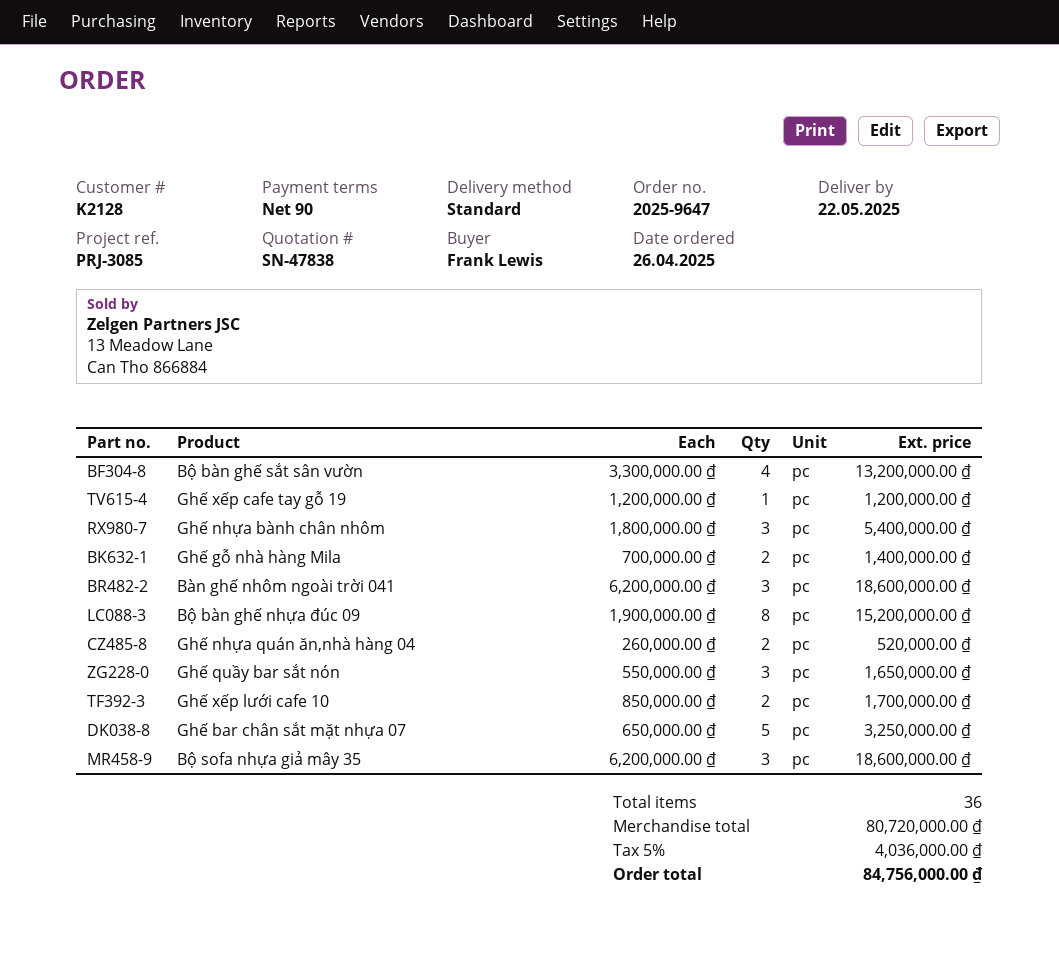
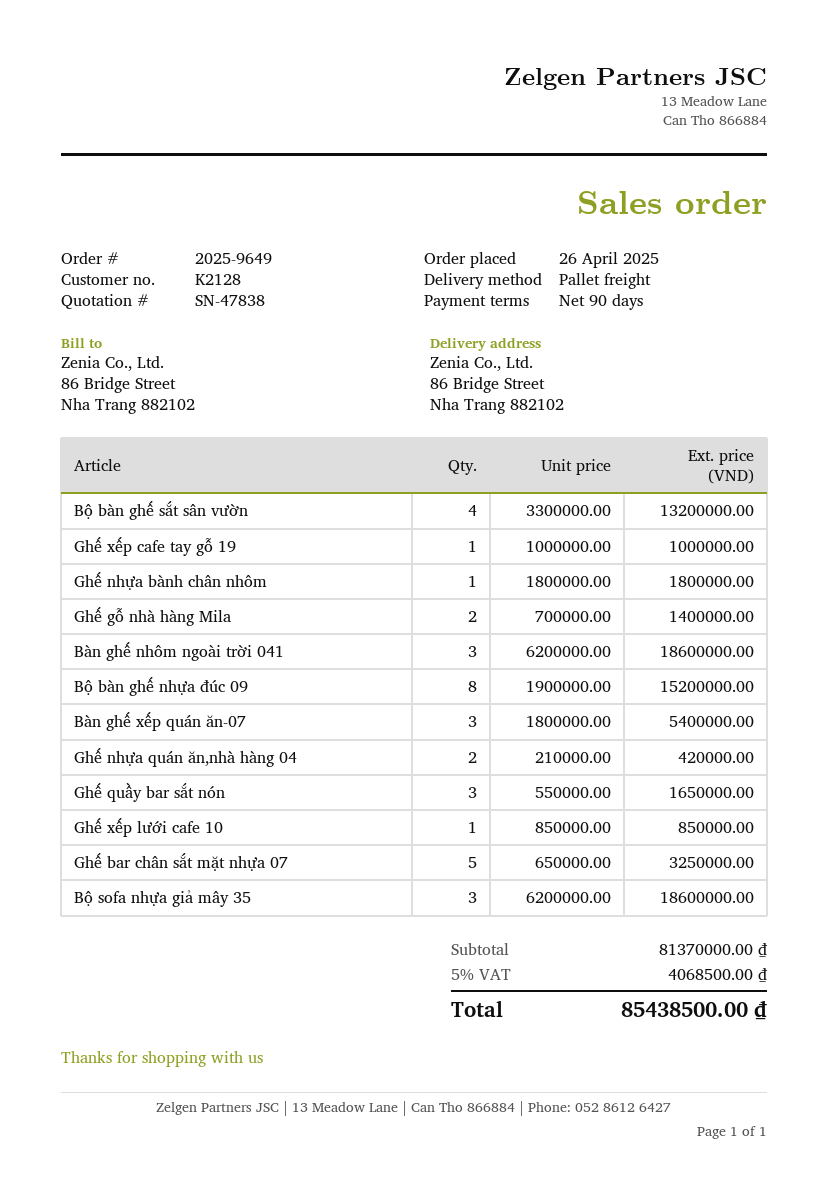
order number: 2025-9647 -> 2025-9649
shipping method: standard -> pallet freight
Ghế xếp cafe tay gỗ 19: 1 x 1200000.00 = 1200000.00 -> 1 x 1000000.00 = 1000000.00
Ghế nhựa bành chân nhôm: 3 x 1800000.00 = 5400000.00 -> 1 x 1800000.00 = 1800000.00
Ghế nhựa quán ăn,nhà hàng 04: 2 x 260000.00 = 520000.00 -> 2 x 210000.00 = 420000.00
Ghế xếp lưới cafe 10: 2 x 850000.00 = 1700000.00 -> 1 x 850000.00 = 850000.00
Bàn ghế xếp quán ăn-07: none -> 3 x 1800000.00 = 5400000.00
subtotal: 80720000.00 -> 81370000.00
tax: 5% = 4036000.00 -> 5% = 4068500.00
total: 84756000.00 -> 85438500.00

